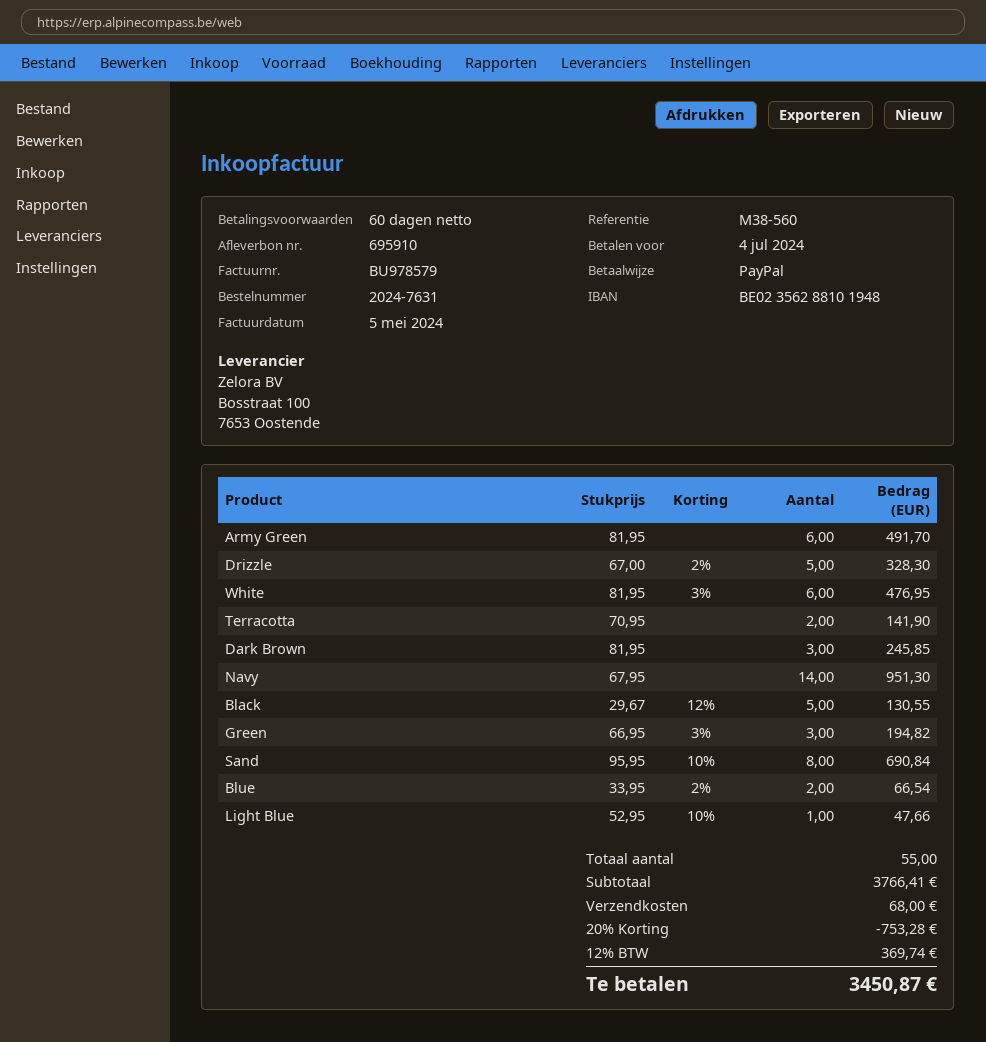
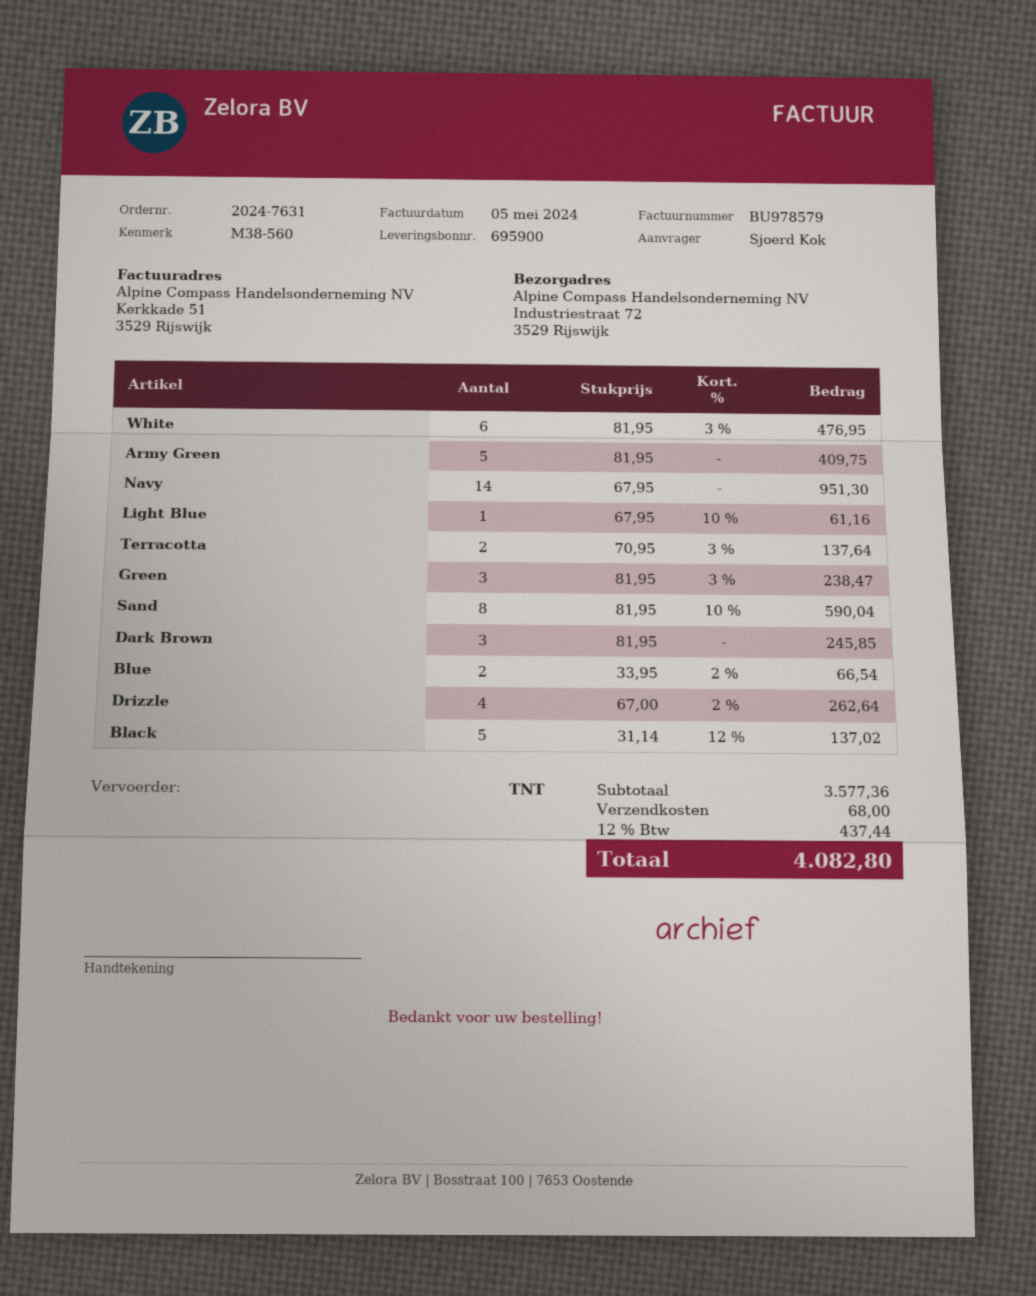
delivery note number: 695910 -> 695900
Army Green: 6 x 81.95 = 491.70 -> 5 x 81.95 = 409.75
Drizzle: 5 x 67.00 - 2% = 328.30 -> 4 x 67.00 - 2% = 262.64
Terracotta: 2 x 70.95 = 141.90 -> 2 x 70.95 - 3% = 137.64
Black: 5 x 29.67 - 12% = 130.55 -> 5 x 31.14 - 12% = 137.02
Green: 3 x 66.95 - 3% = 194.82 -> 3 x 81.95 - 3% = 238.47
Sand: 8 x 95.95 - 10% = 690.84 -> 8 x 81.95 - 10% = 590.04
Light Blue: 1 x 52.95 - 10% = 47.66 -> 1 x 67.95 - 10% = 61.16
subtotal: 3766.41 -> 3577.36
discount: 20% = 753.28 -> none
tax: 12% = 369.74 -> 12% = 437.44
total: 3450.87 -> 4082.80

